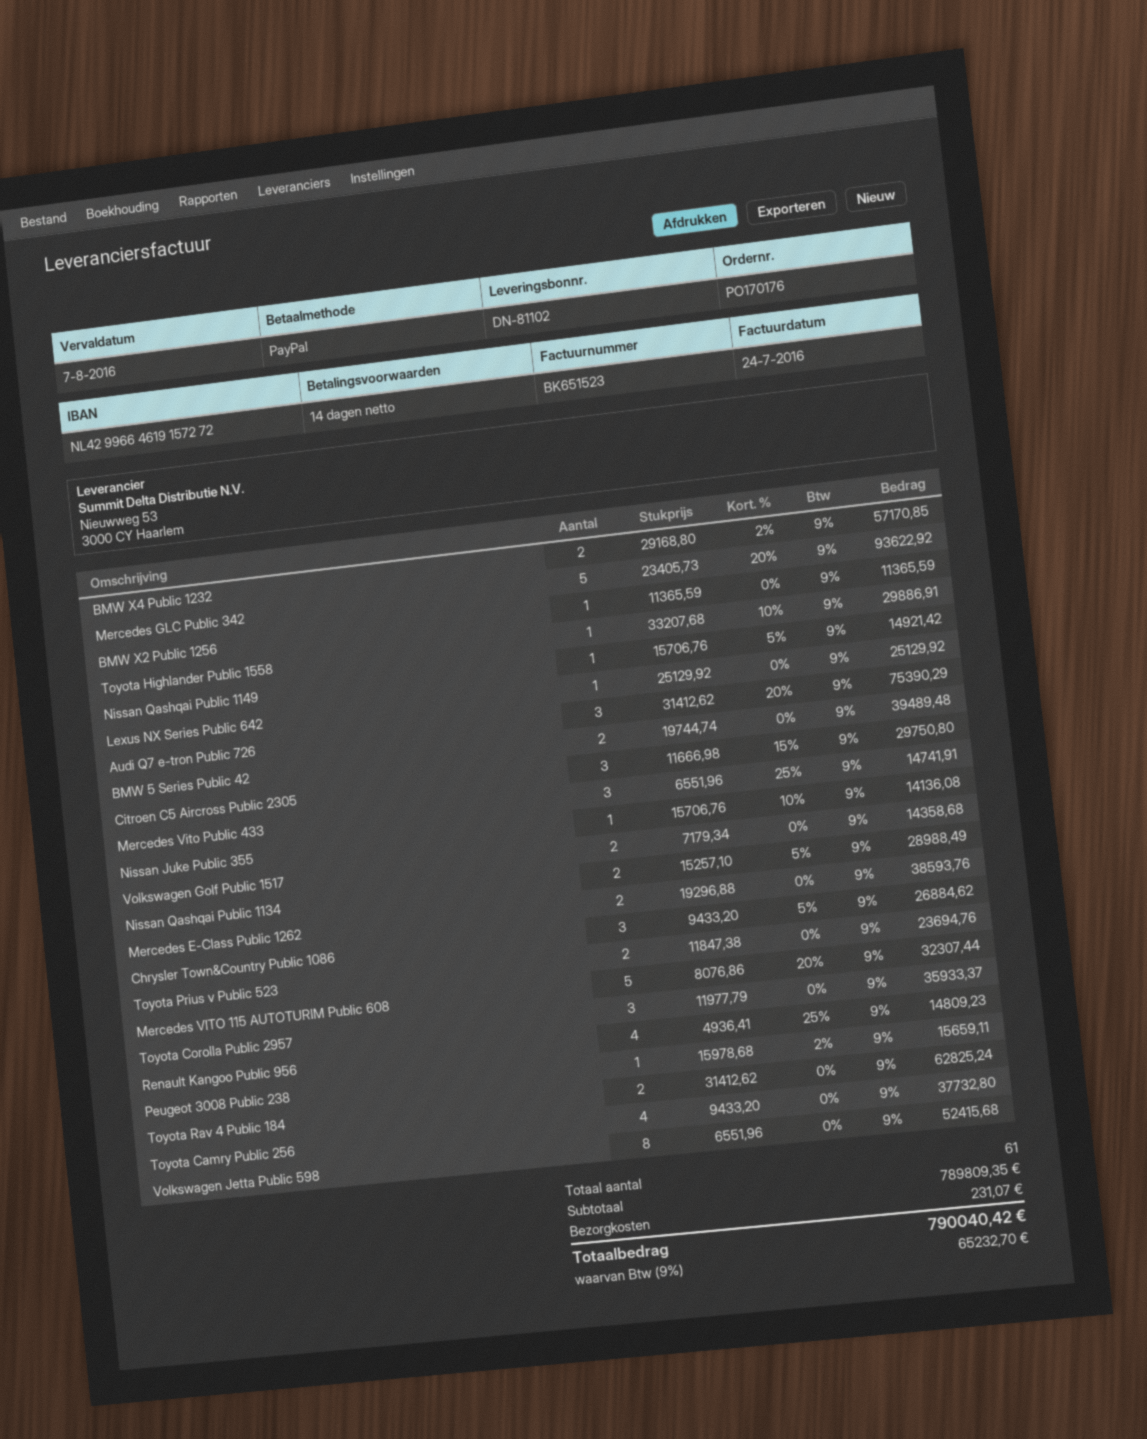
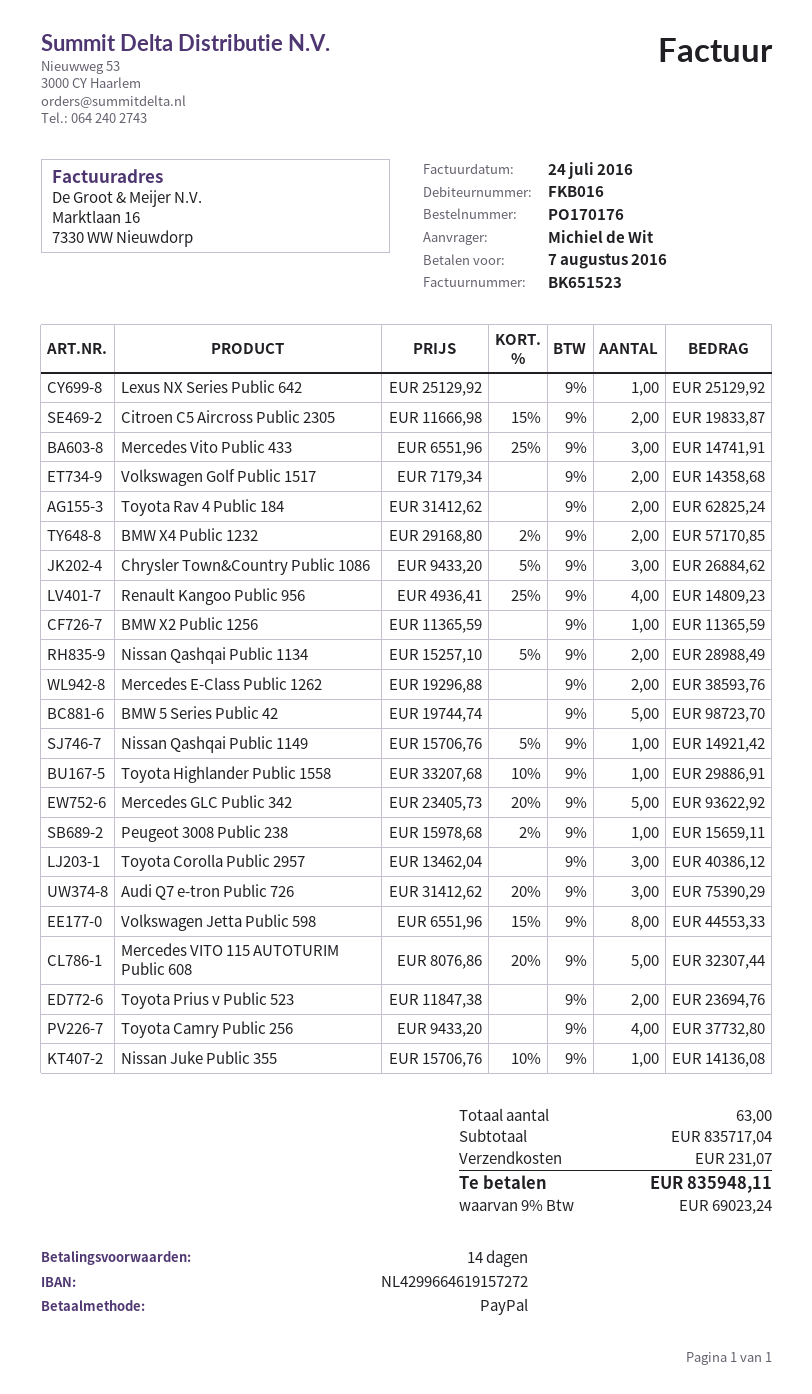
BMW 5 Series Public 42: 2 x 19744.74 = 39489.48 -> 5 x 19744.74 = 98723.70
Citroen C5 Aircross Public 2305: 3 x 11666.98 - 15% = 29750.80 -> 2 x 11666.98 - 15% = 19833.87
Toyota Corolla Public 2957: 3 x 11977.79 = 35933.37 -> 3 x 13462.04 = 40386.12
Volkswagen Jetta Public 598: 8 x 6551.96 = 52415.68 -> 8 x 6551.96 - 15% = 44553.33
total quantity: 61 -> 63
subtotal: 789809.35 -> 835717.04
tax: 9% = 65232.70 -> 9% = 69023.24
total: 790040.42 -> 835948.11

